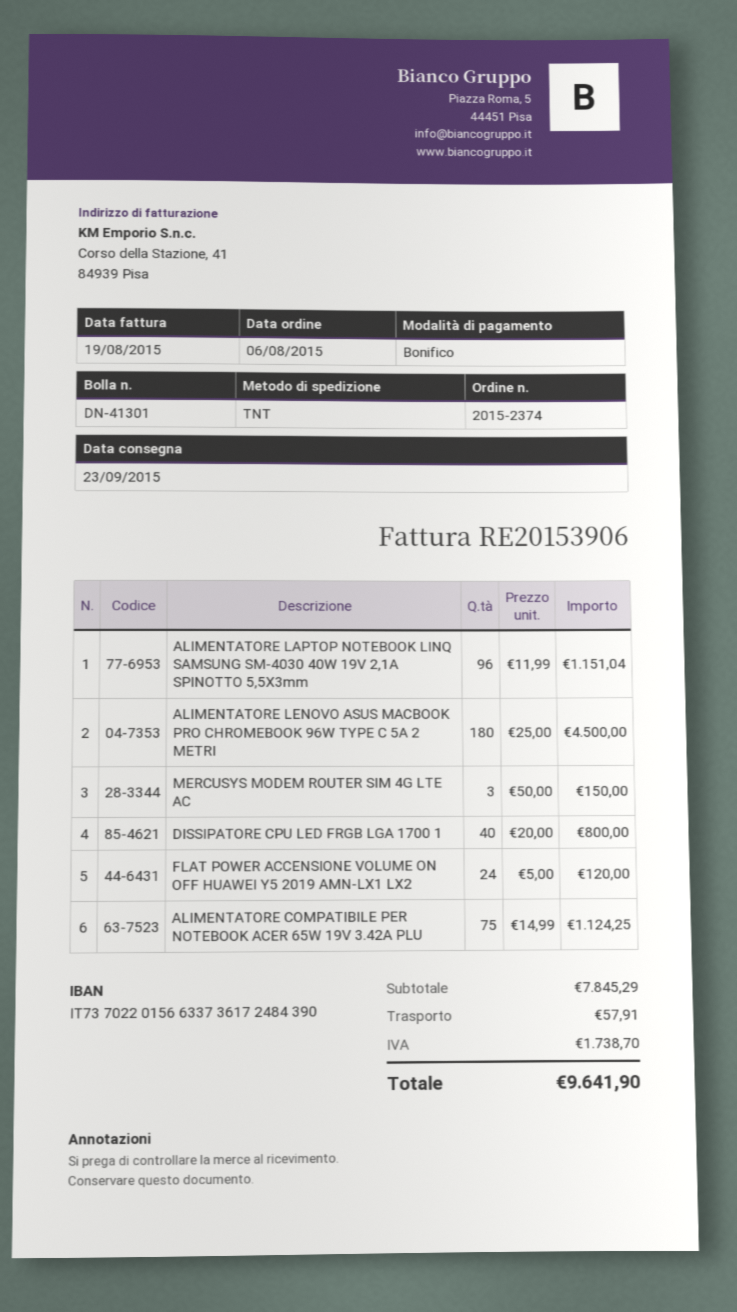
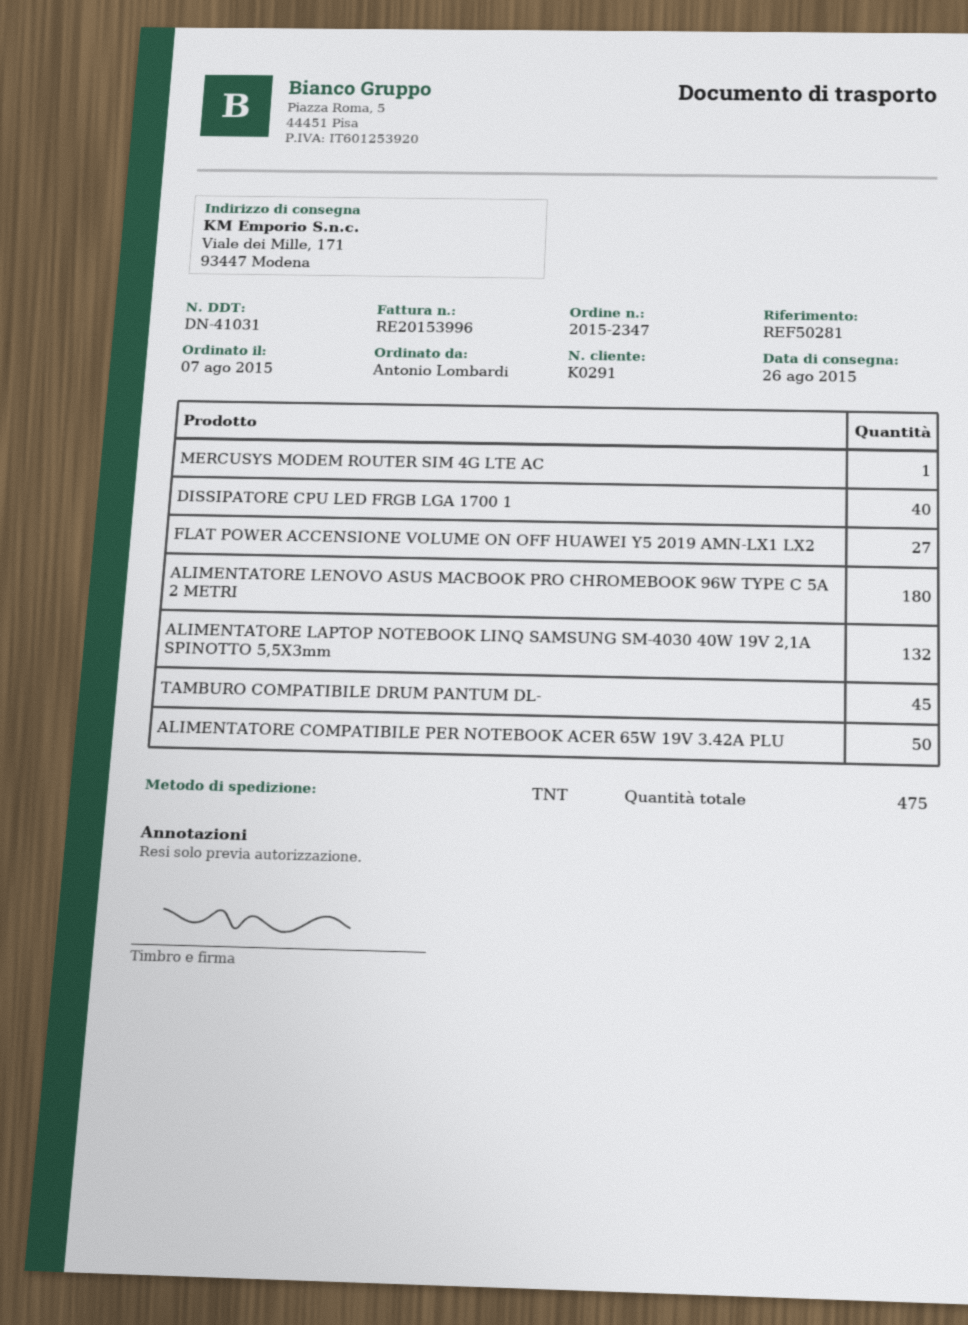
order number: 2015-2374 -> 2015-2347
order date: 2015-08-06 -> 2015-08-07
delivery note number: DN-41301 -> DN-41031
delivery date: 2015-09-23 -> 2015-08-26
invoice number: RE20153906 -> RE20153996
ALIMENTATORE LAPTOP NOTEBOOK LINQ SAMSUNG SM-4030 40W 19V 2,1A SPINOTTO 5,5X3mm: 96 -> 132
MERCUSYS MODEM ROUTER SIM 4G LTE AC: 3 -> 1
FLAT POWER ACCENSIONE VOLUME ON OFF HUAWEI Y5 2019 AMN-LX1 LX2: 24 -> 27
ALIMENTATORE COMPATIBILE PER NOTEBOOK ACER 65W 19V 3.42A PLU: 75 -> 50
TAMBURO COMPATIBILE DRUM PANTUM DL-: none -> 45

